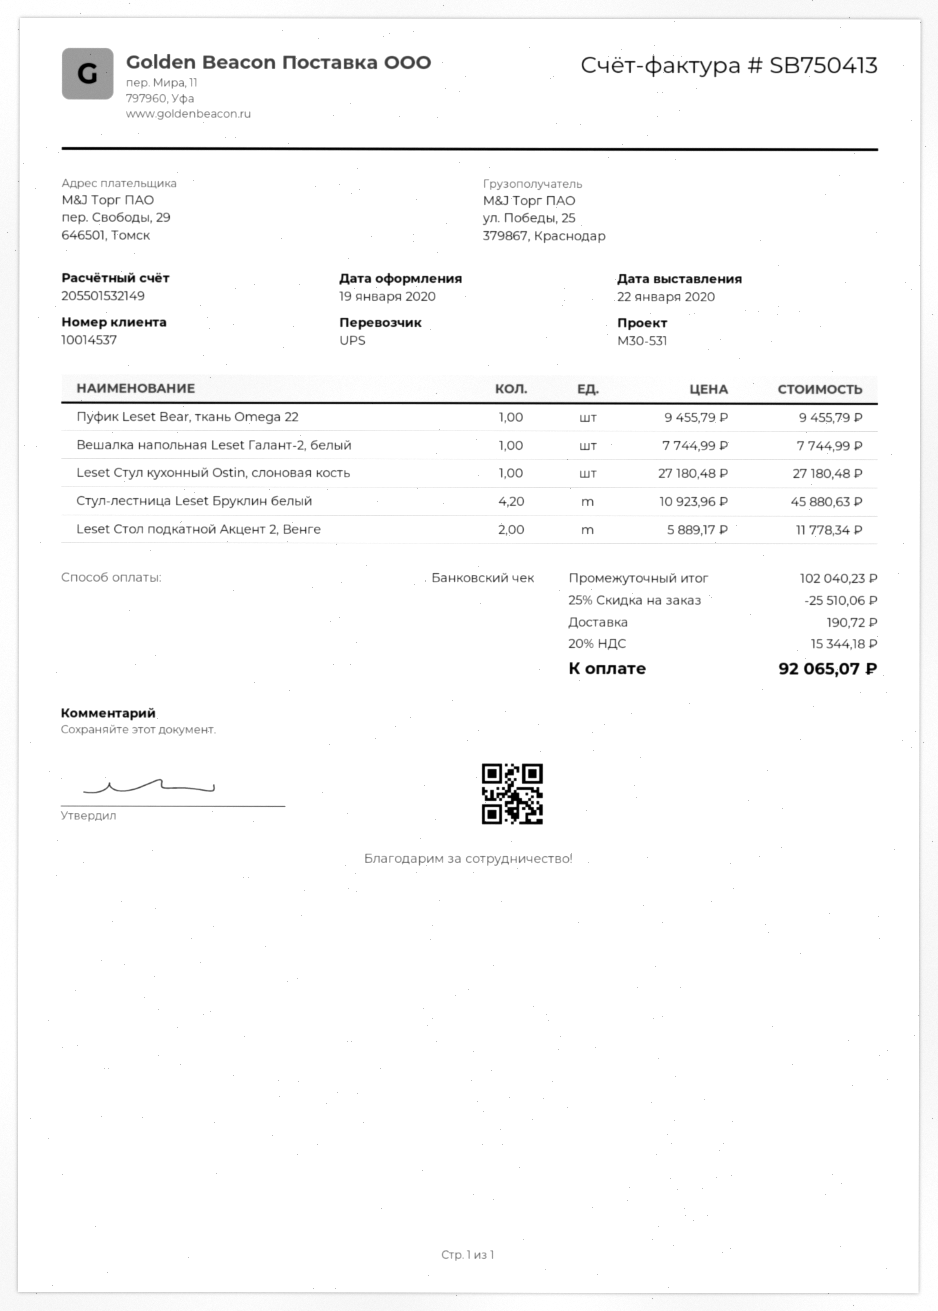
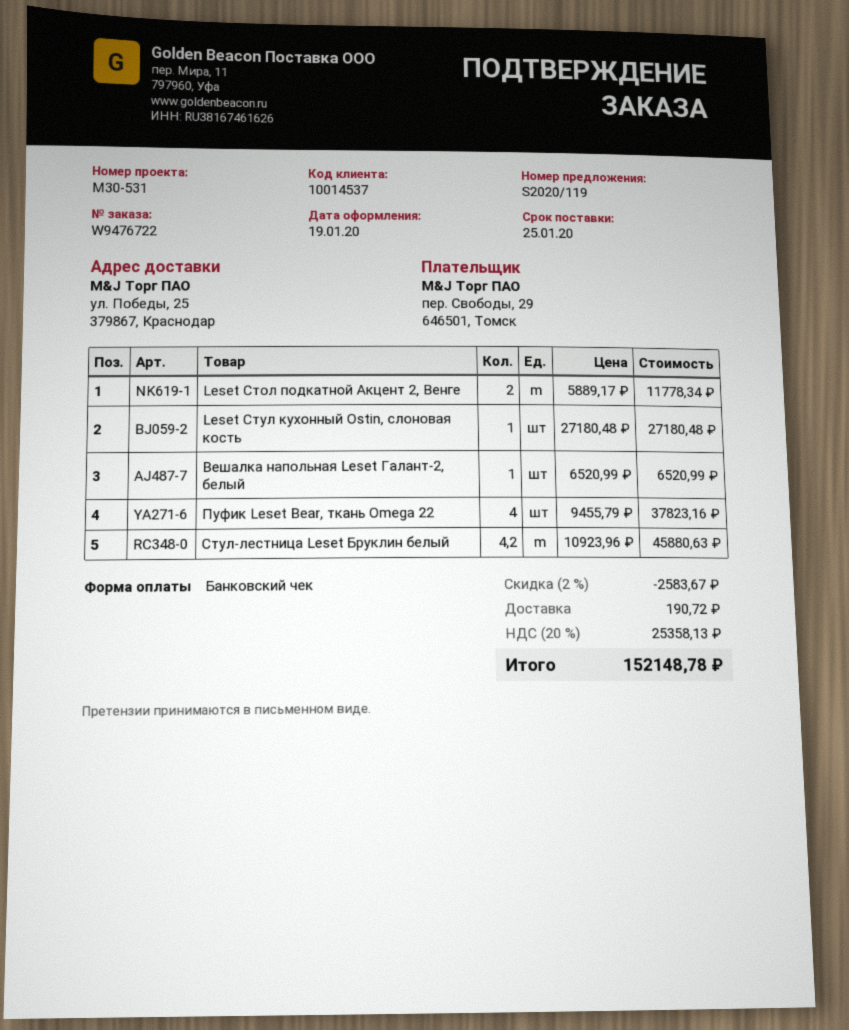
Пуфик Leset Bear, ткань Omega 22: 1 x 9455.79 = 9455.79 -> 4 x 9455.79 = 37823.16
Вешалка напольная Leset Галант-2, белый: 1 x 7744.99 = 7744.99 -> 1 x 6520.99 = 6520.99
discount: 25% = 25510.06 -> 2% = 2583.67
tax: 20% = 15344.18 -> 20% = 25358.13
total: 92065.07 -> 152148.78

